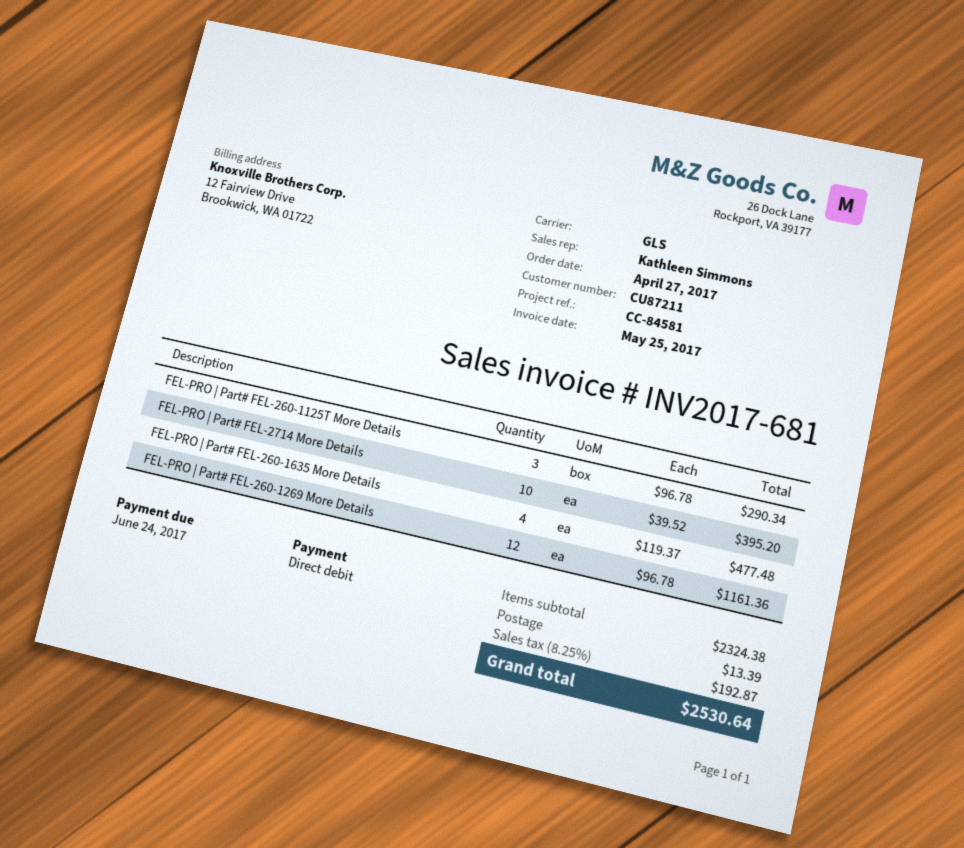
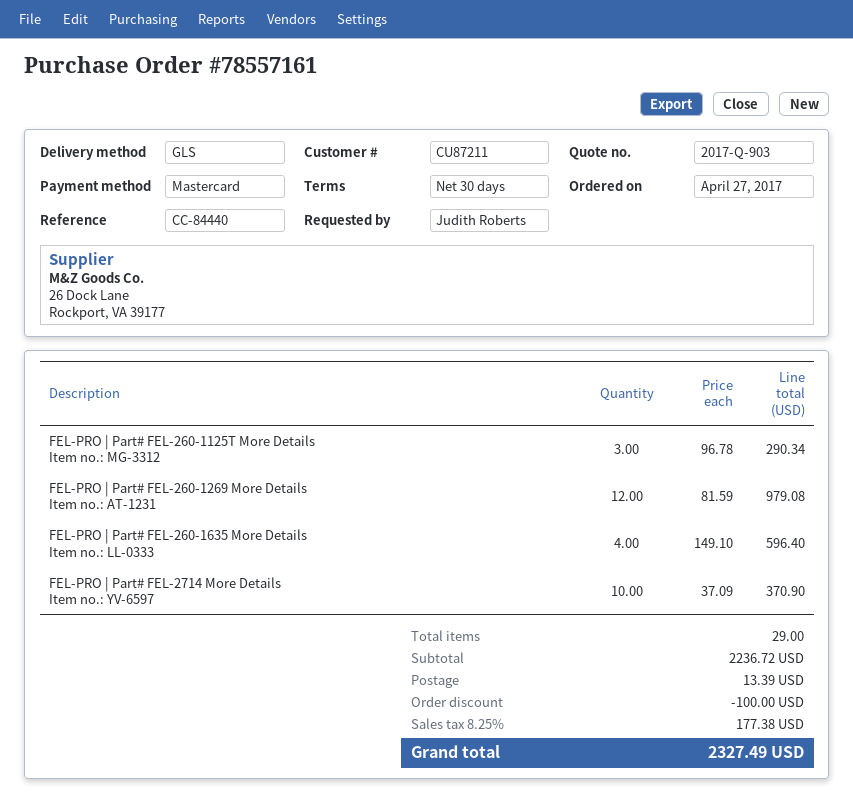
reference: CC-84581 -> CC-84440
payment method: direct debit -> Mastercard
FEL-PRO | Part# FEL-2714 More Details: 10 x 39.52 = 395.20 -> 10 x 37.09 = 370.90
FEL-PRO | Part# FEL-260-1635 More Details: 4 x 119.37 = 477.48 -> 4 x 149.10 = 596.40
FEL-PRO | Part# FEL-260-1269 More Details: 12 x 96.78 = 1161.36 -> 12 x 81.59 = 979.08
subtotal: 2324.38 -> 2236.72
discount: none -> 100.00
tax: 8.25% = 192.87 -> 8.25% = 177.38
total: 2530.64 -> 2327.49

